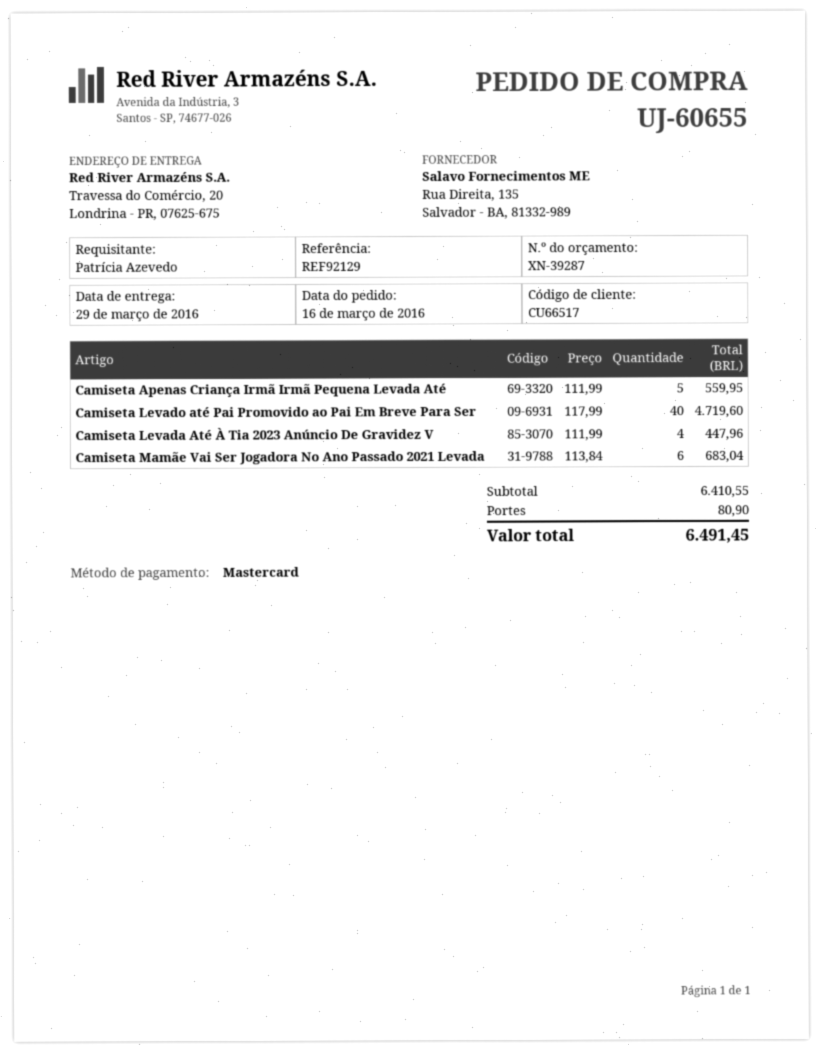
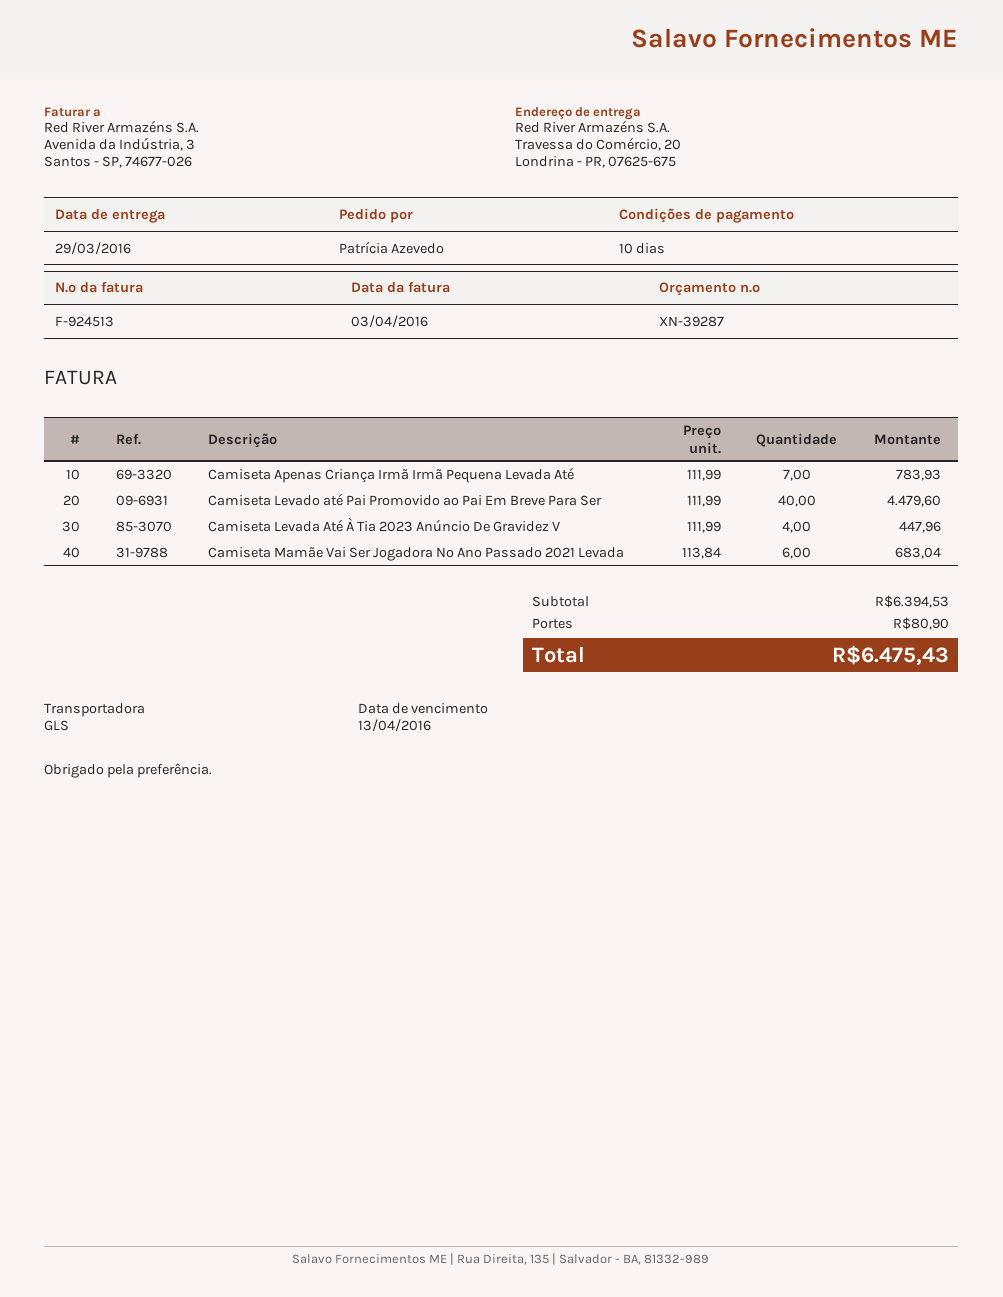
Camiseta Apenas Criança Irmã Irmã Pequena Levada Até: 5 x 111.99 = 559.95 -> 7 x 111.99 = 783.93
Camiseta Levado até Pai Promovido ao Pai Em Breve Para Ser: 40 x 117.99 = 4719.60 -> 40 x 111.99 = 4479.60
subtotal: 6410.55 -> 6394.53
total: 6491.45 -> 6475.43

